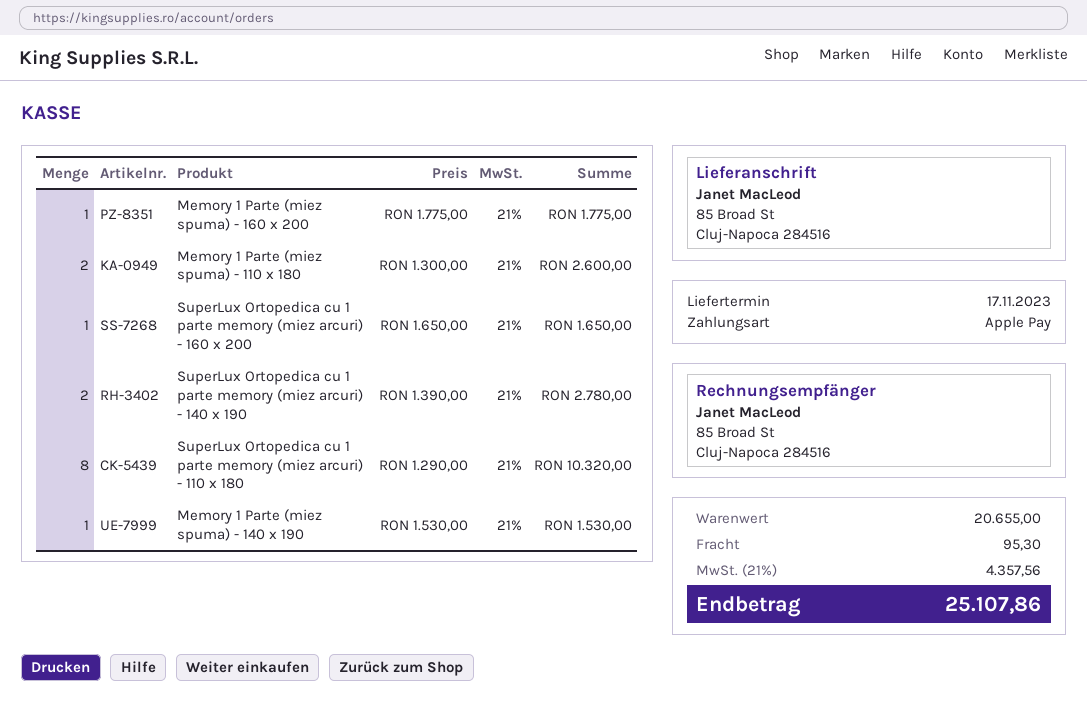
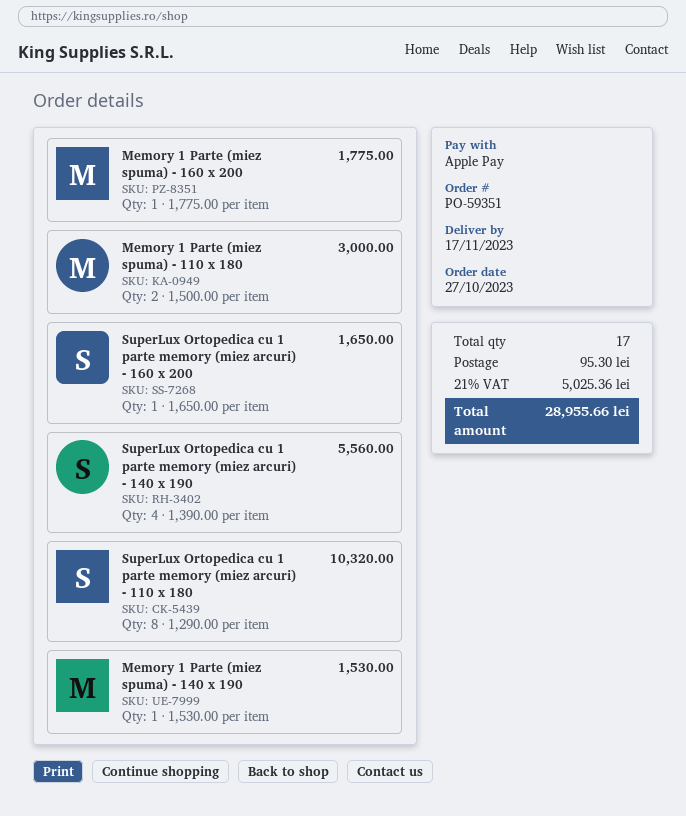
Memory 1 Parte (miez spuma) - 110 x 180: 2 x 1300.00 = 2600.00 -> 2 x 1500.00 = 3000.00
SuperLux Ortopedica cu 1 parte memory (miez arcuri) - 140 x 190: 2 x 1390.00 = 2780.00 -> 4 x 1390.00 = 5560.00
tax: 21% = 4357.56 -> 21% = 5025.36
total: 25107.86 -> 28955.66

